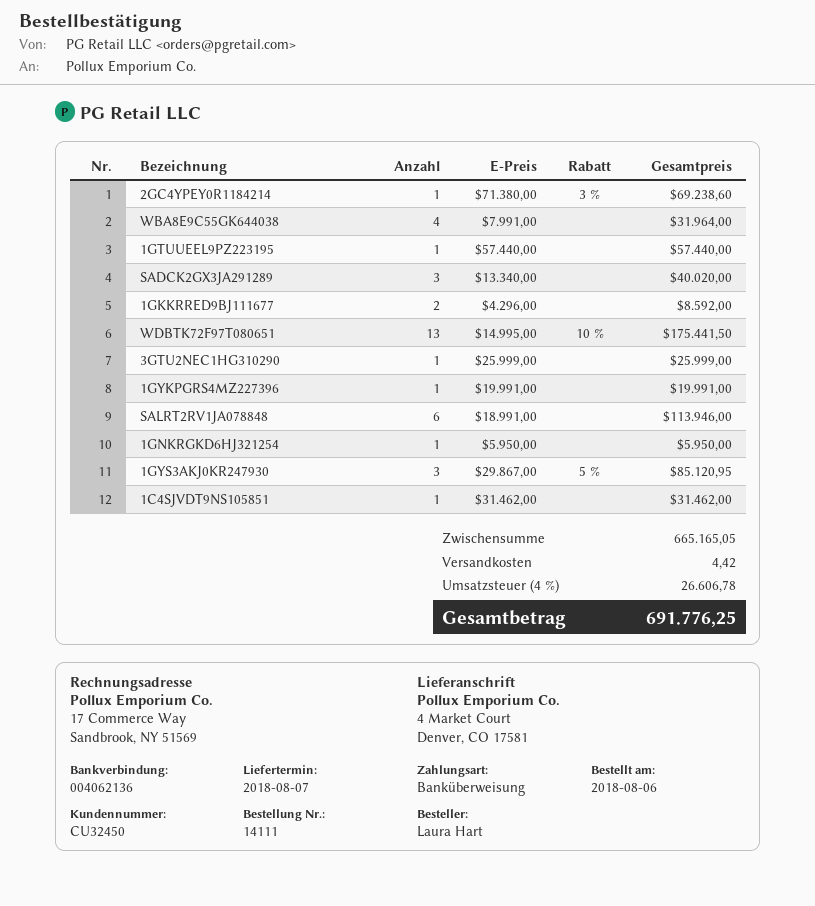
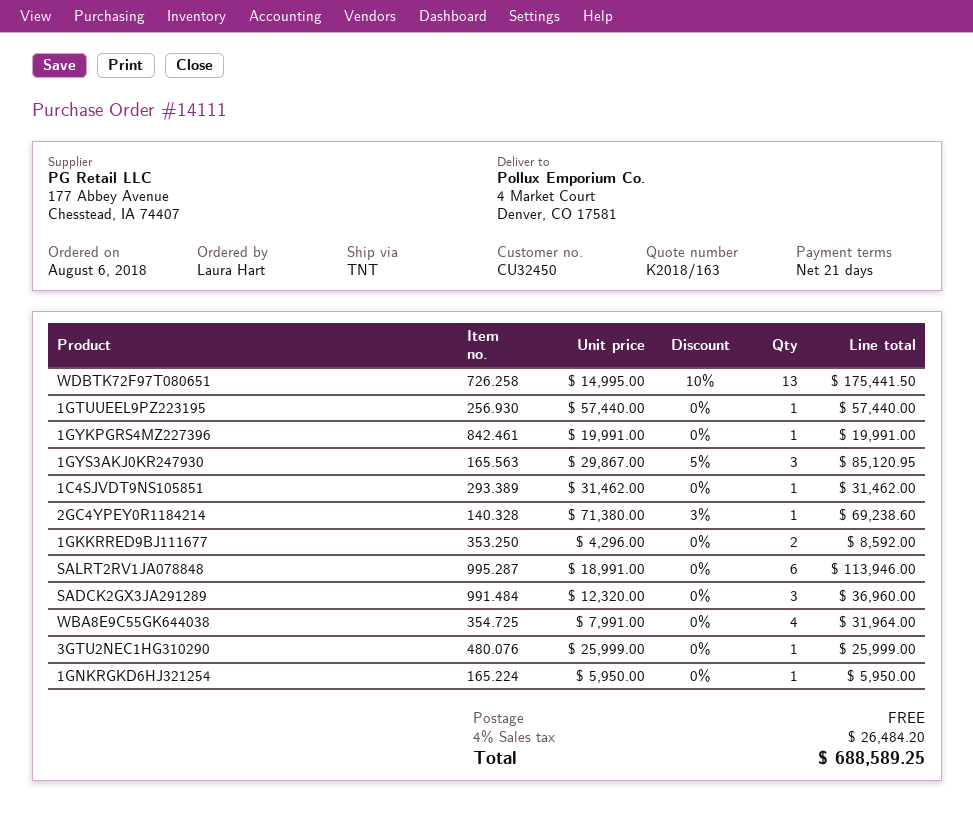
SADCK2GX3JA291289: 3 x 13340.00 = 40020.00 -> 3 x 12320.00 = 36960.00
shipping: 4.42 -> 0.00
tax: 4% = 26606.78 -> 4% = 26484.20
total: 691776.25 -> 688589.25

